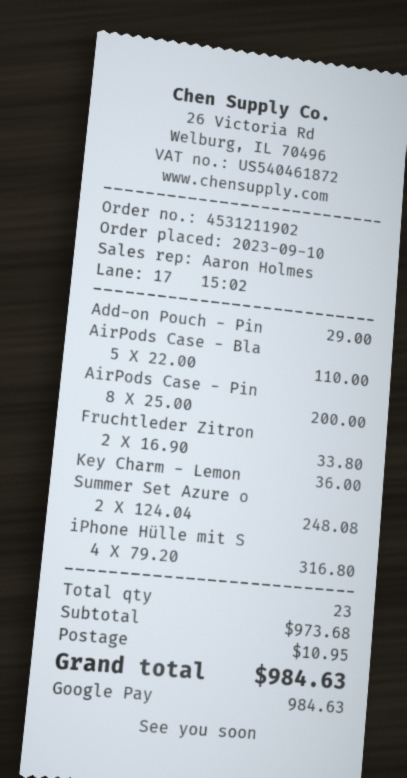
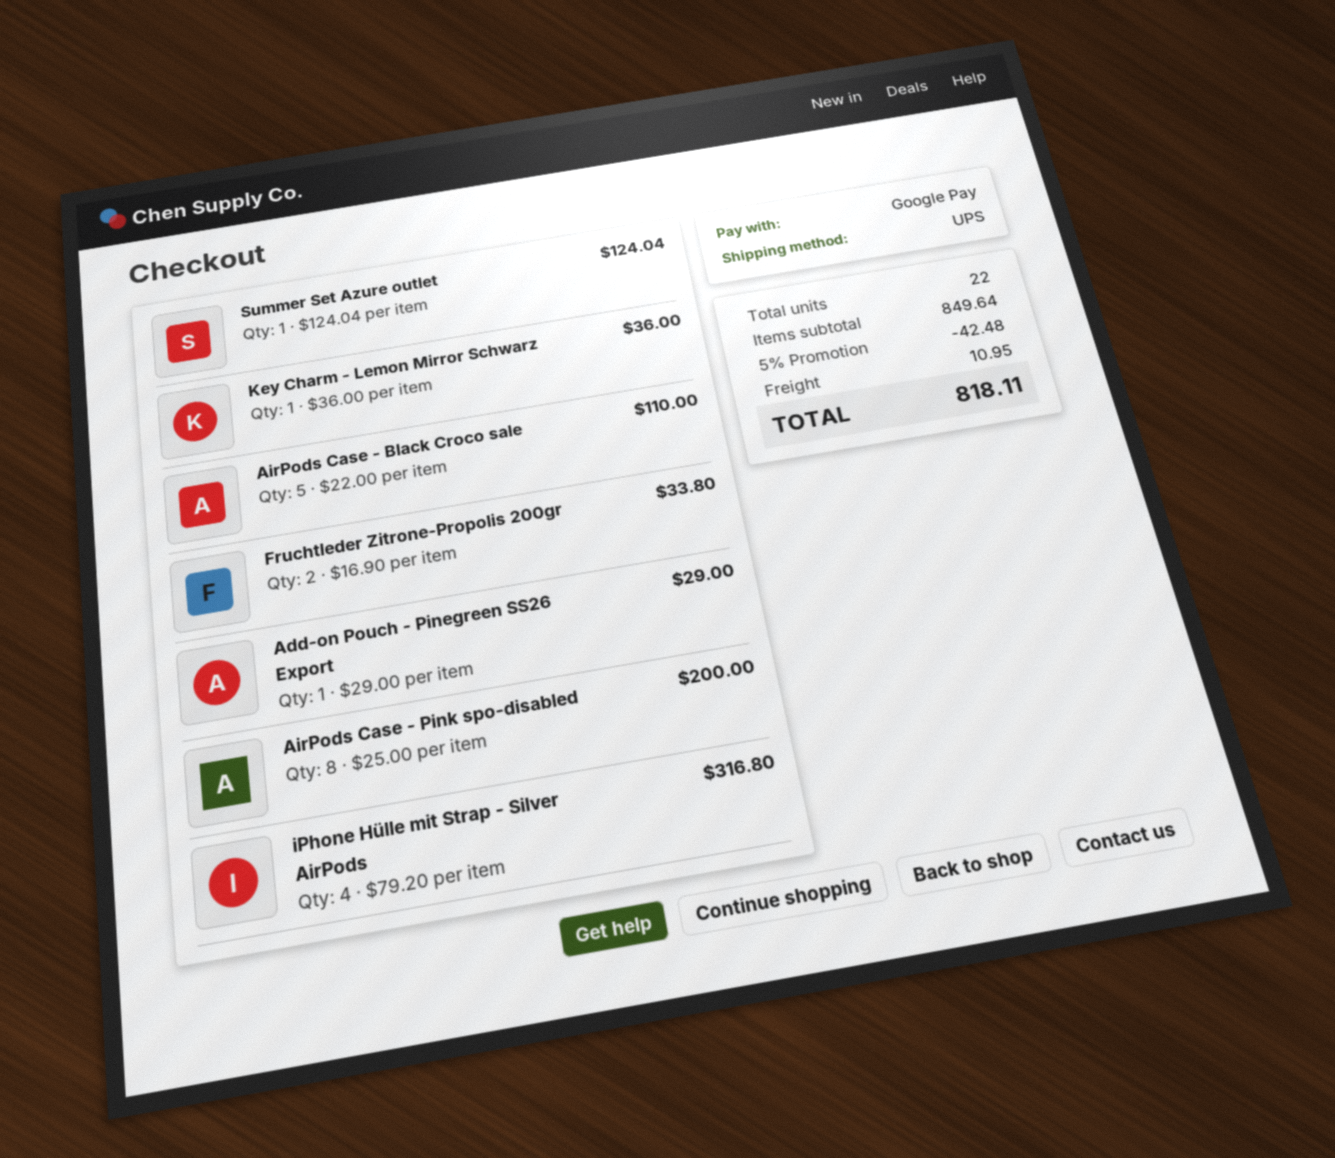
Summer Set Azure o: 2 x 124.04 = 248.08 -> 1 x 124.04 = 124.04
total quantity: 23 -> 22
subtotal: 973.68 -> 849.64
discount: none -> 5% = 42.48
total: 984.63 -> 818.11

